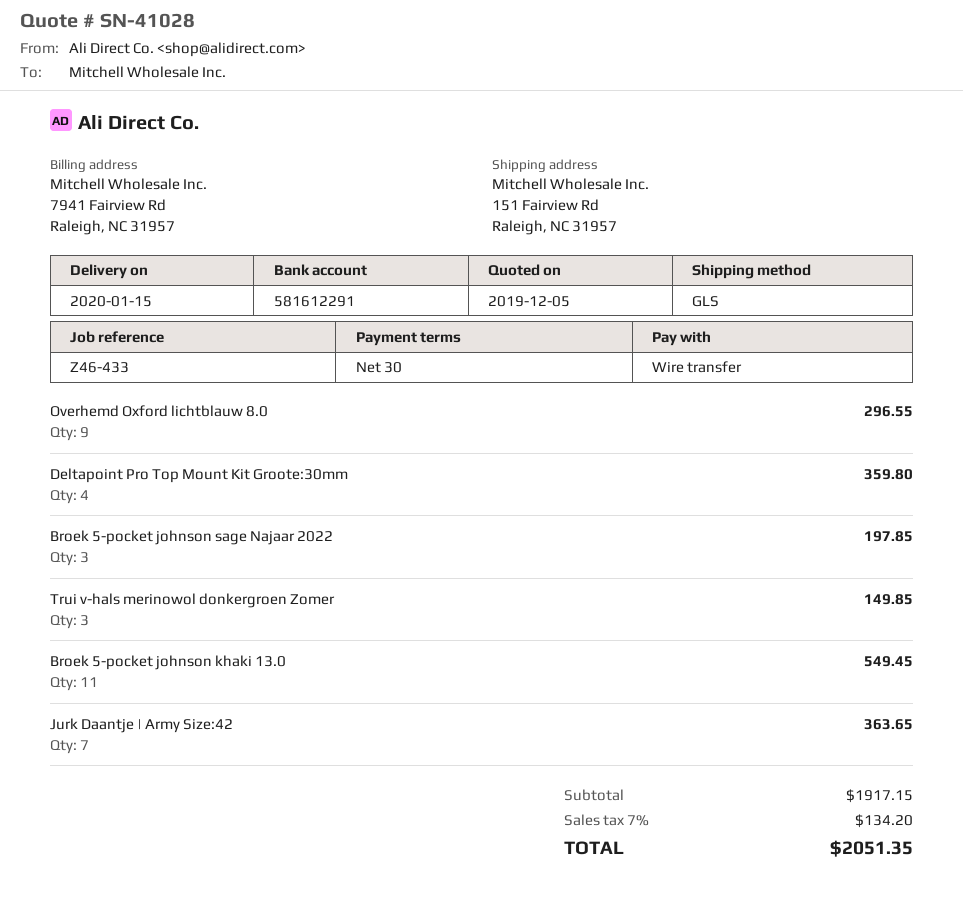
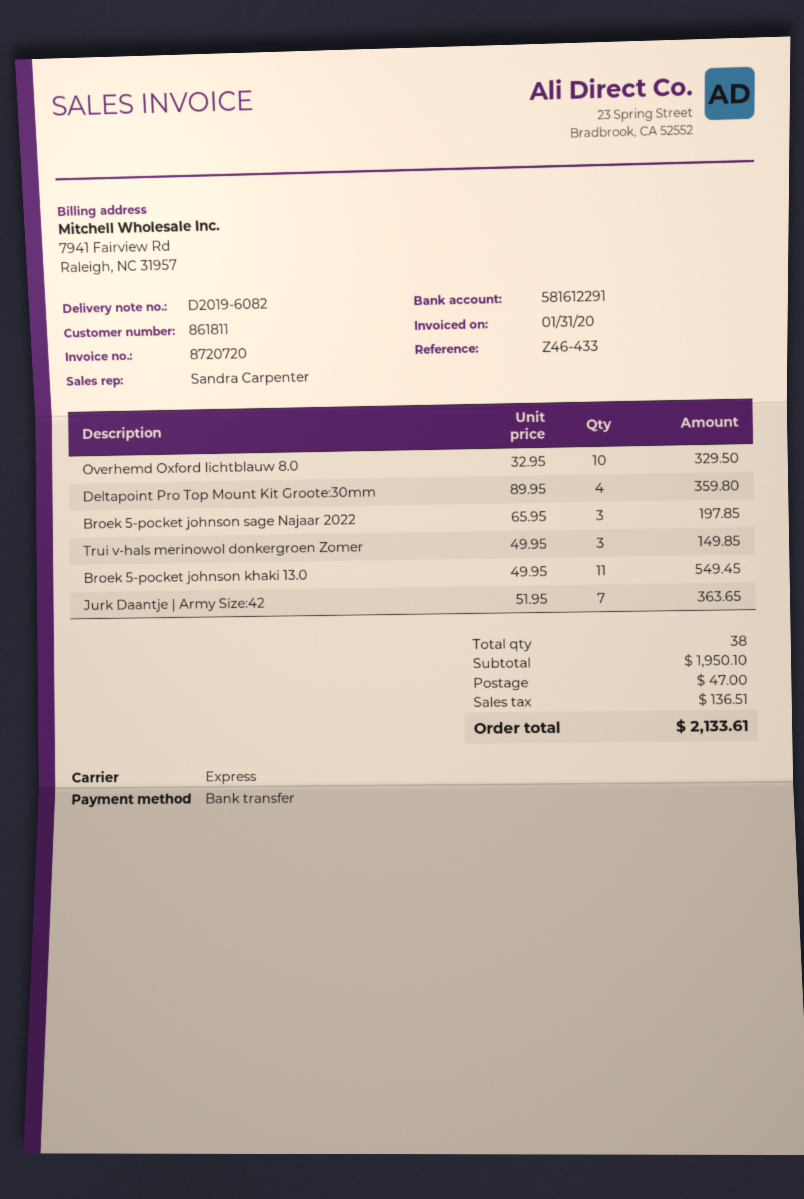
shipping method: GLS -> express
Overhemd Oxford lichtblauw 8.0: 9 for 296.55 -> 10 for 329.50
subtotal: 1917.15 -> 1950.10
shipping: none -> 47.00
tax: 134.20 -> 136.51
total: 2051.35 -> 2133.61

